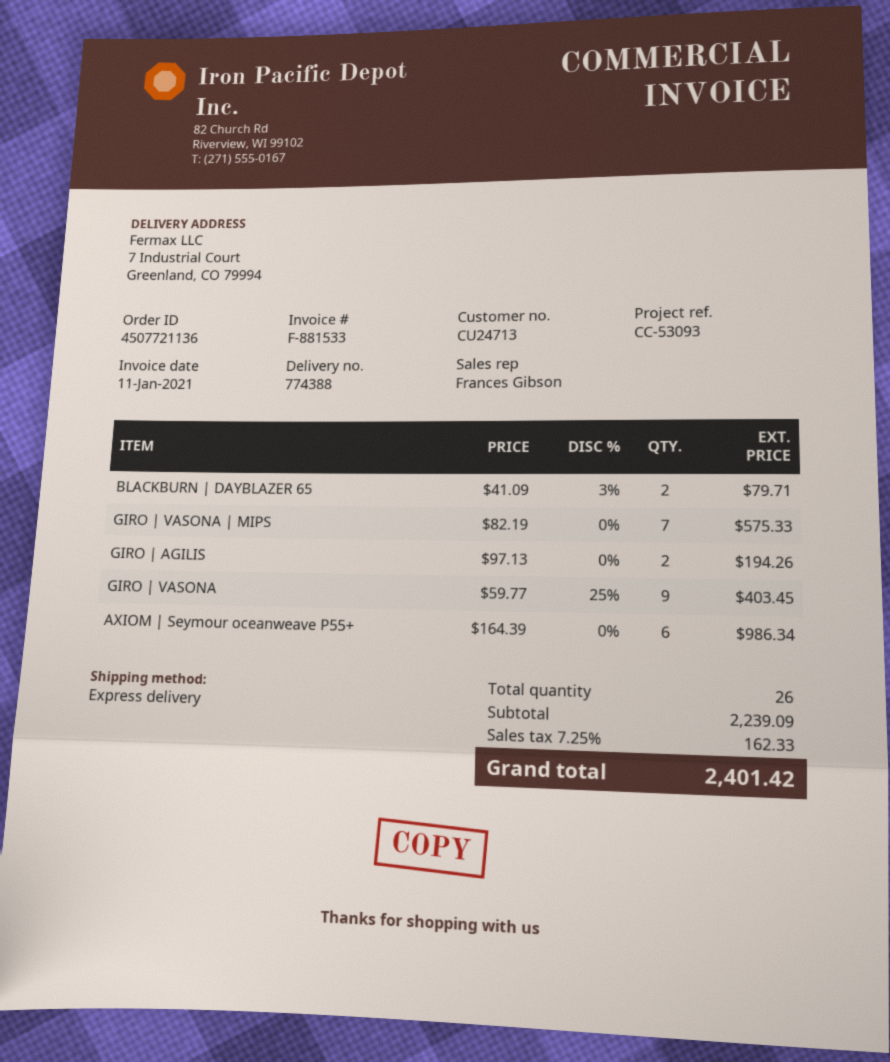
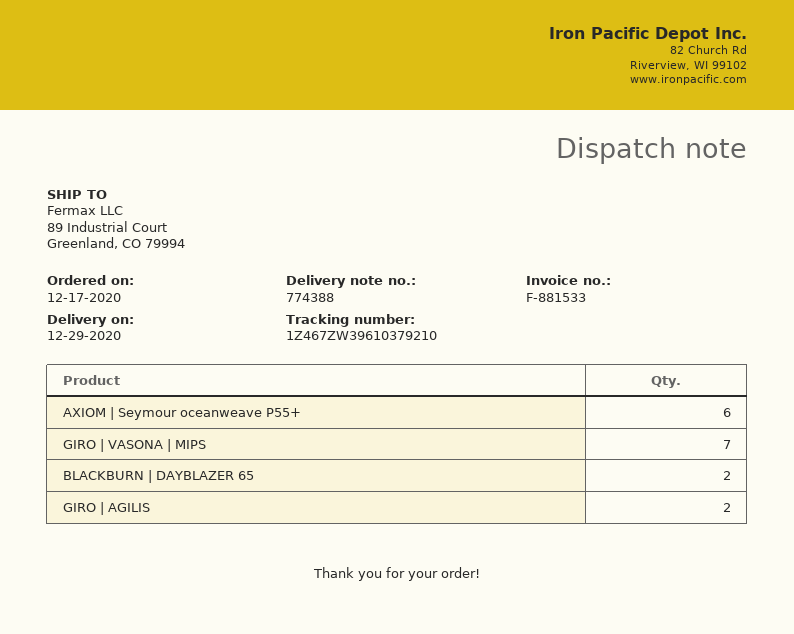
ship to: 7 Industrial Court, Greenland, CO 79994 -> 89 Industrial Court, Greenland, CO 79994
GIRO | VASONA: 9 -> none

